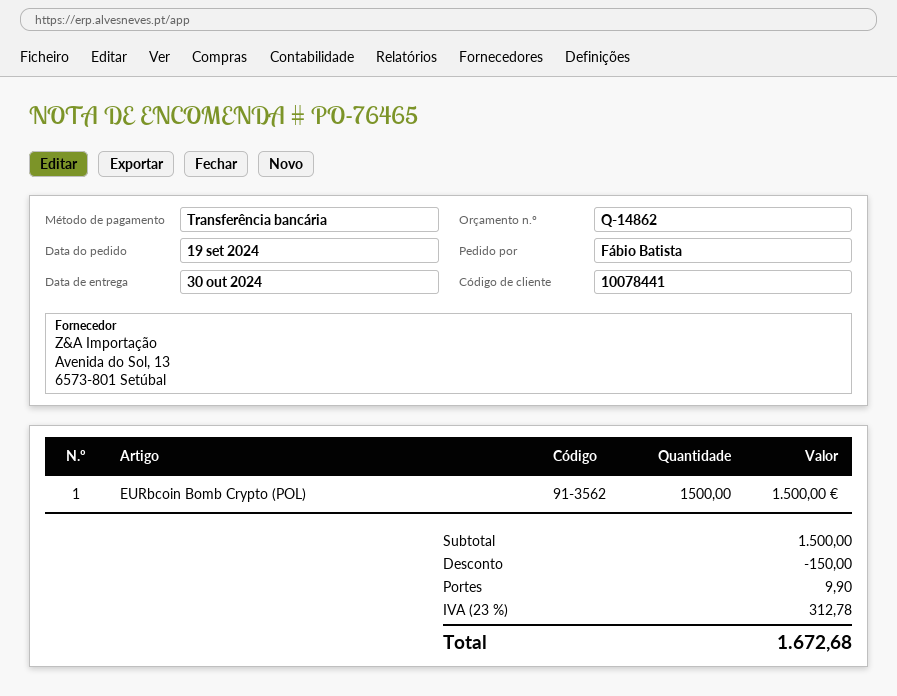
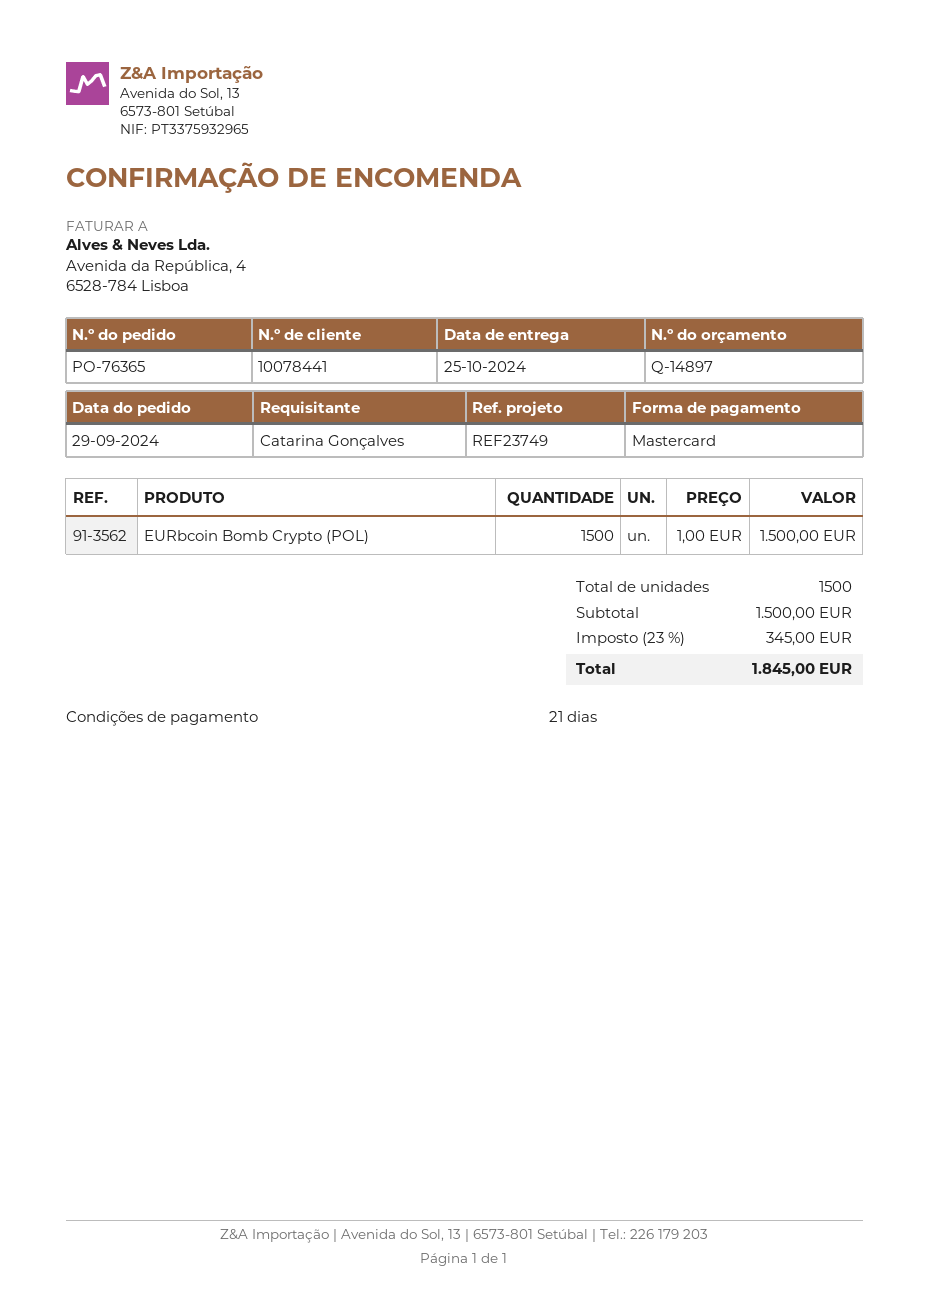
quote number: Q-14862 -> Q-14897
order number: PO-76465 -> PO-76365
order date: 2024-09-19 -> 2024-09-29
delivery date: 2024-10-30 -> 2024-10-25
ordered by: Fábio Batista -> Catarina Gonçalves
payment method: bank transfer -> Mastercard
discount: 150.00 -> none
shipping: 9.90 -> none
tax: 23% = 312.78 -> 23% = 345.00
total: 1672.68 -> 1845.00

